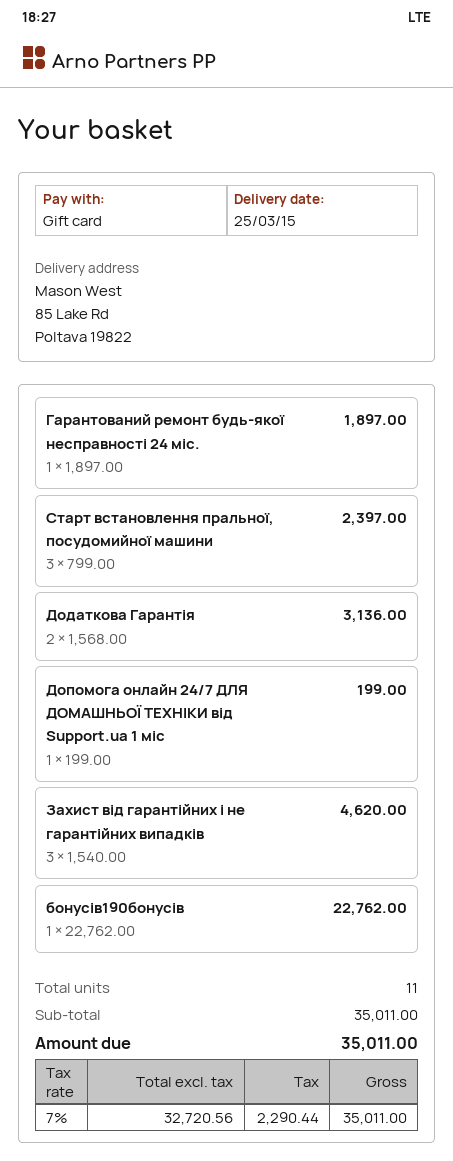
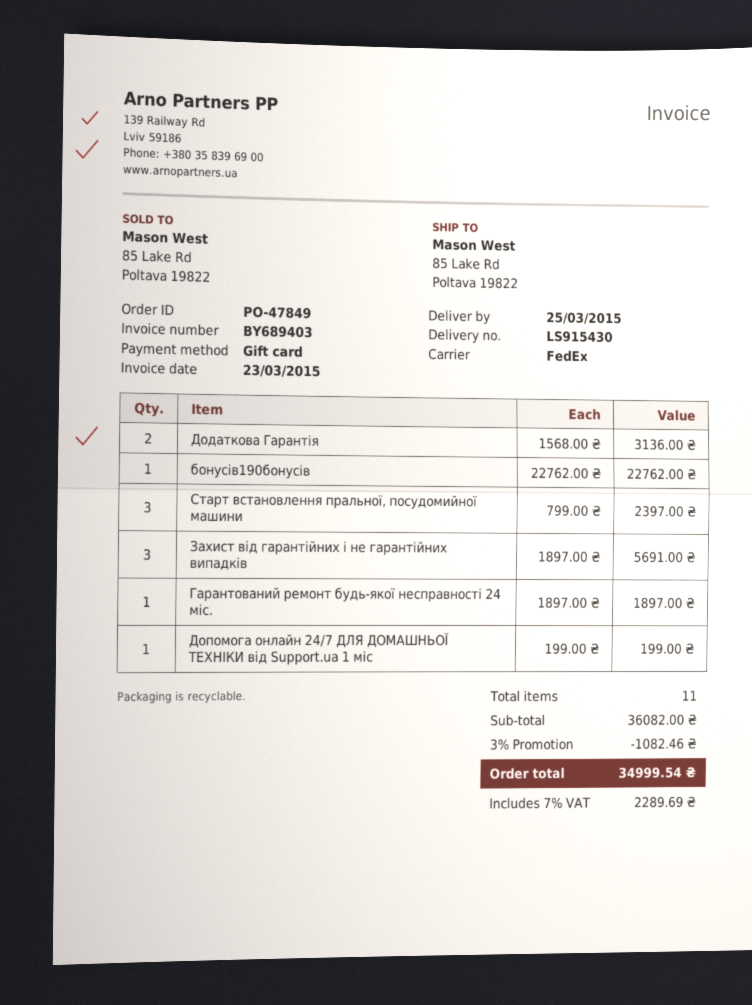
Захист від гарантійних і не гарантійних випадків: 3 x 1540.00 = 4620.00 -> 3 x 1897.00 = 5691.00
subtotal: 35011.00 -> 36082.00
discount: none -> 3% = 1082.46
tax: 7% = 2290.44 -> 7% = 2289.69
total: 35011.00 -> 34999.54

